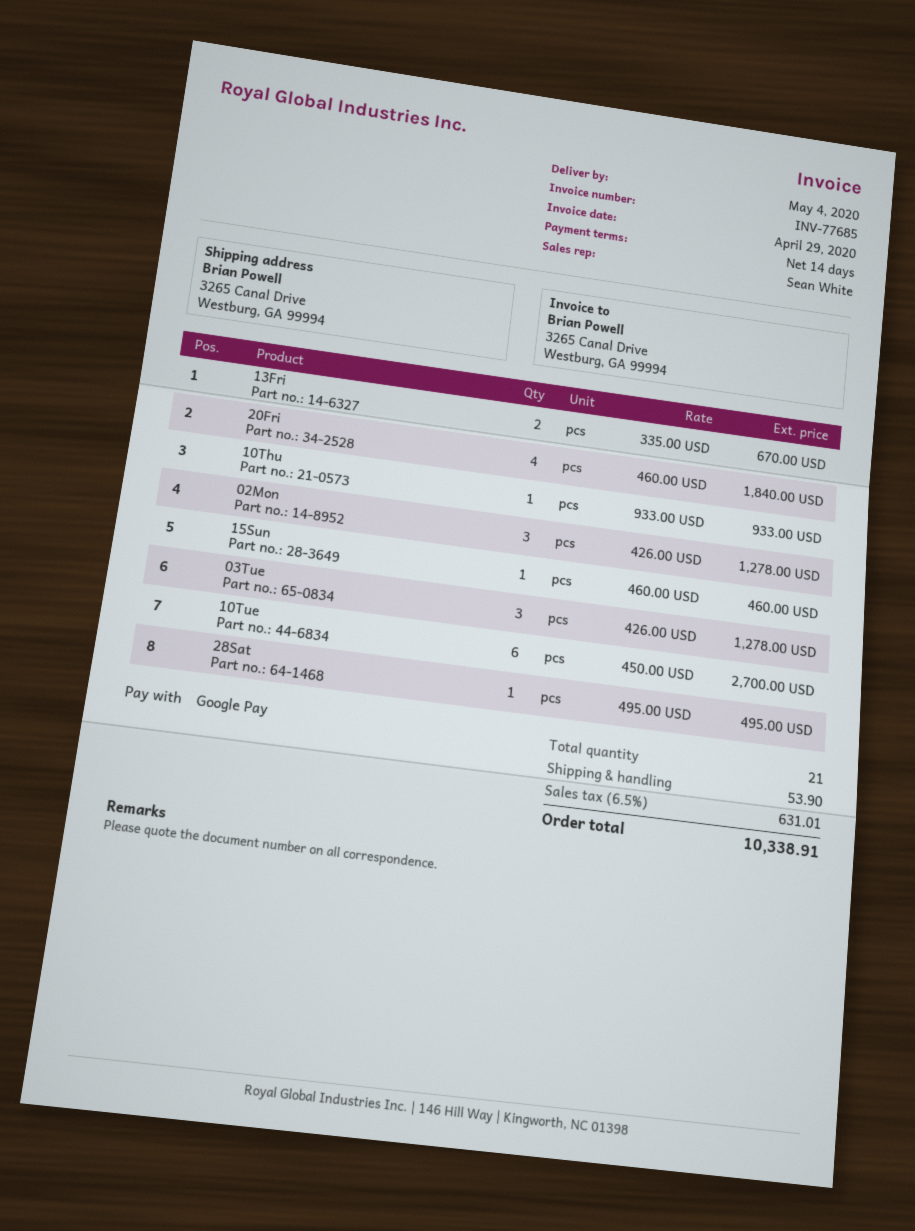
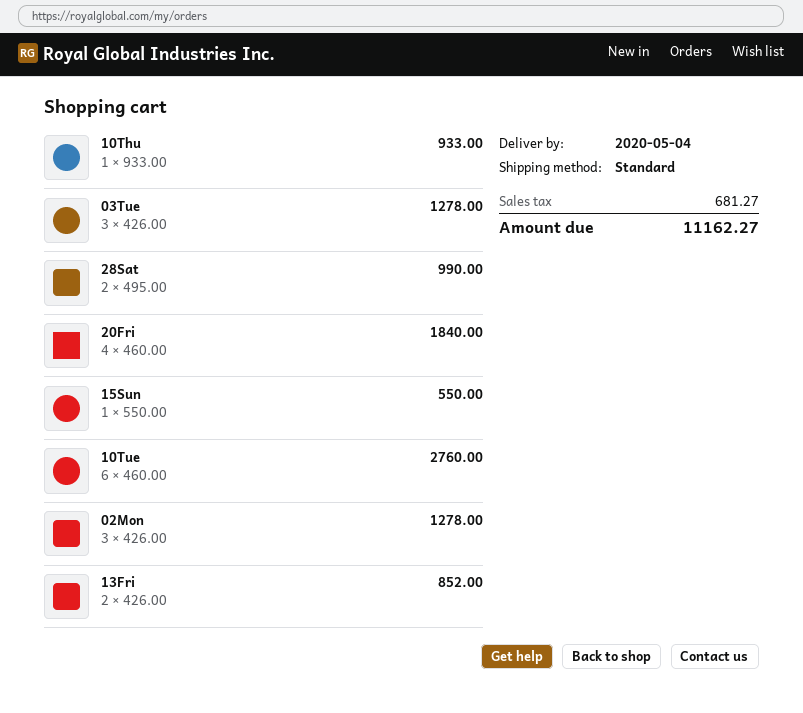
13Fri: 2 x 335.00 = 670.00 -> 2 x 426.00 = 852.00
15Sun: 1 x 460.00 = 460.00 -> 1 x 550.00 = 550.00
10Tue: 6 x 450.00 = 2700.00 -> 6 x 460.00 = 2760.00
28Sat: 1 x 495.00 = 495.00 -> 2 x 495.00 = 990.00
shipping: 53.90 -> none
tax: 631.01 -> 681.27
total: 10338.91 -> 11162.27

